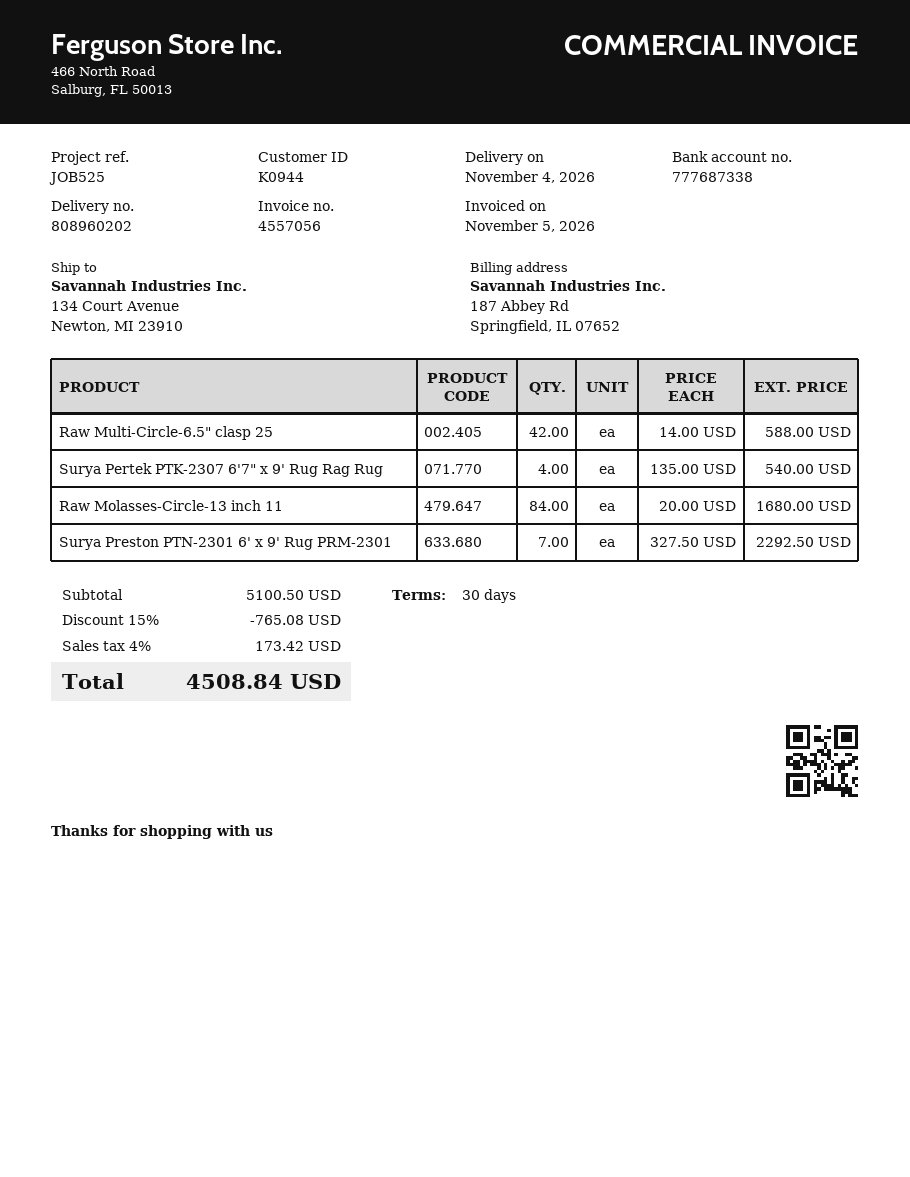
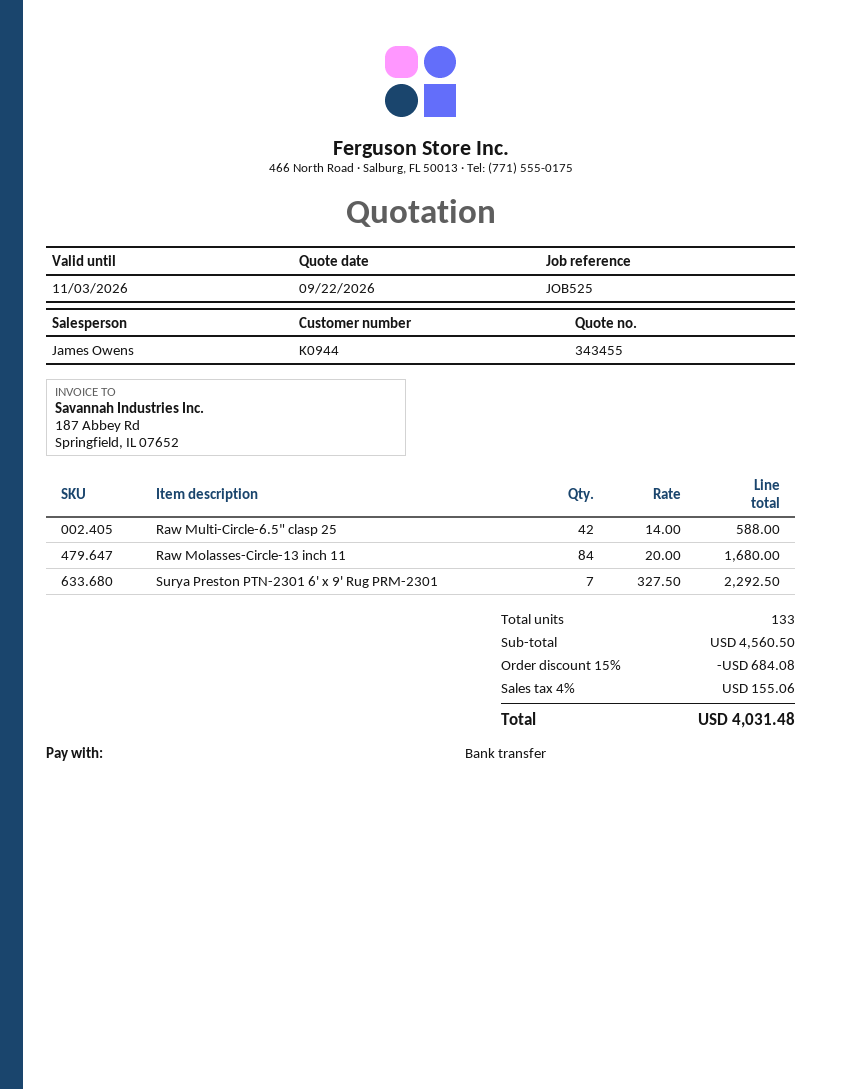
Surya Pertek PTK-2307 6'7" x 9' Rug Rag Rug: 4 x 135.00 = 540.00 -> none
subtotal: 5100.50 -> 4560.50
discount: 15% = 765.08 -> 15% = 684.08
tax: 4% = 173.42 -> 4% = 155.06
total: 4508.84 -> 4031.48

